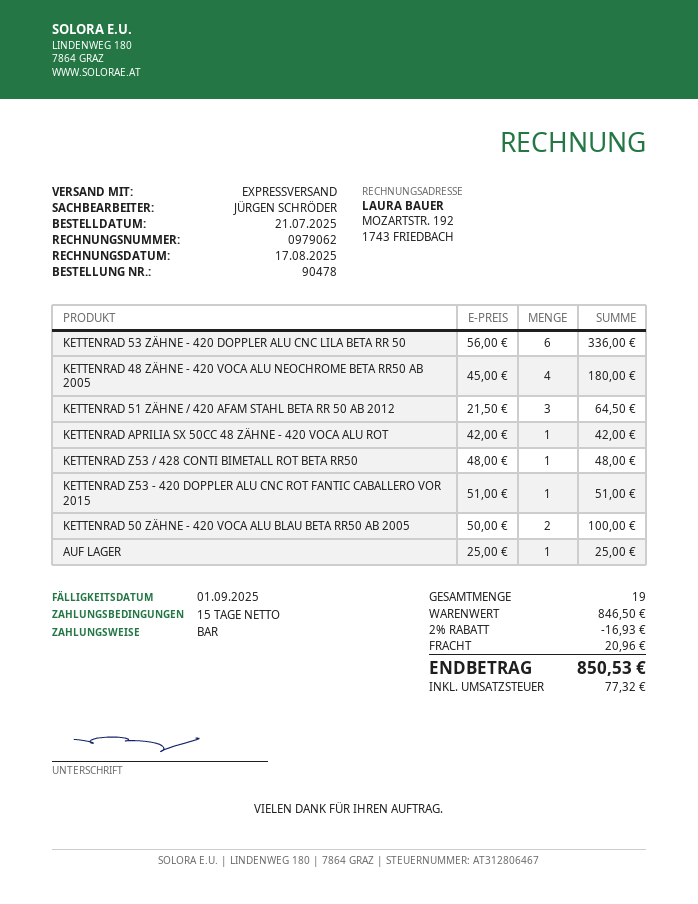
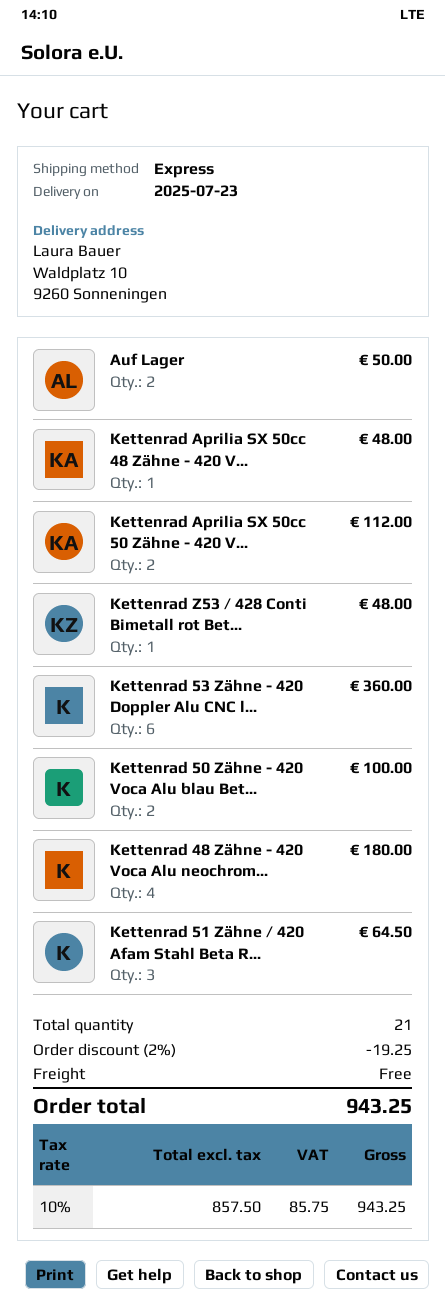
KETTENRAD 53 ZÄHNE - 420 DOPPLER ALU CNC LILA BETA RR 50: 6 for 336.00 -> 6 for 360.00
KETTENRAD APRILIA SX 50CC 48 ZÄHNE - 420 VOCA ALU ROT: 1 for 42.00 -> 1 for 48.00
KETTENRAD Z53 - 420 DOPPLER ALU CNC ROT FANTIC CABALLERO VOR 2015: 1 for 51.00 -> none
AUF LAGER: 1 for 25.00 -> 2 for 50.00
Kettenrad Aprilia SX 50cc 50 Zähne - 420 V...: none -> 2 for 112.00
total quantity: 19 -> 21
discount: 2% = 16.93 -> 2% = 19.25
shipping: 20.96 -> 0.00
tax: 77.32 -> 85.75
total: 850.53 -> 943.25

